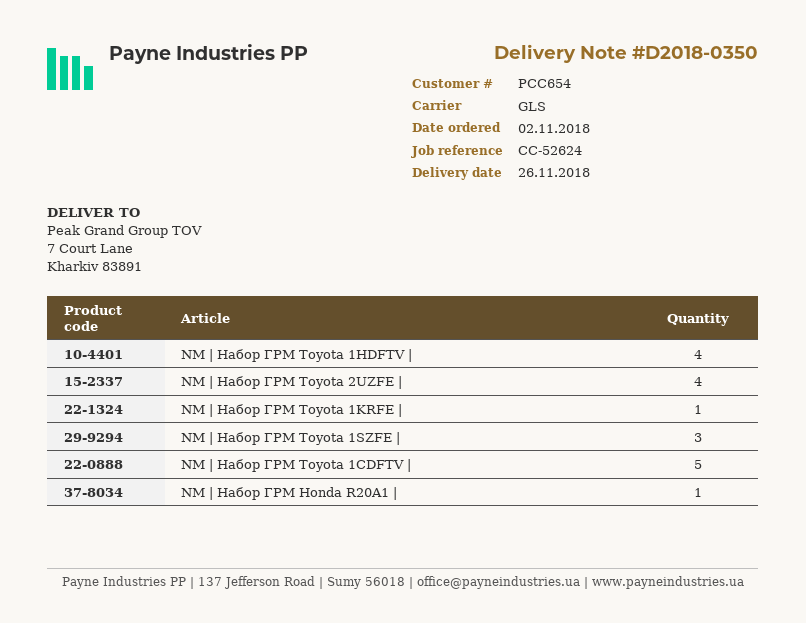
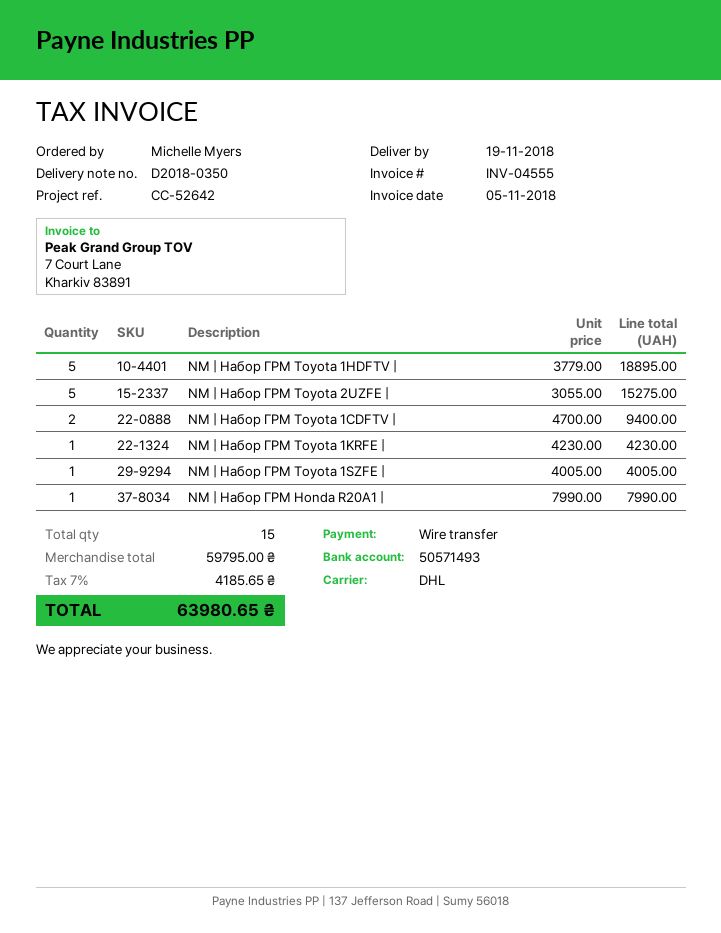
delivery date: 2018-11-26 -> 2018-11-19
reference: CC-52624 -> CC-52642
shipping method: GLS -> DHL
NM | Набор ГРМ Toyota 1HDFTV |: 4 -> 5
NM | Набор ГРМ Toyota 2UZFE |: 4 -> 5
NM | Набор ГРМ Toyota 1SZFE |: 3 -> 1
NM | Набор ГРМ Toyota 1CDFTV |: 5 -> 2

